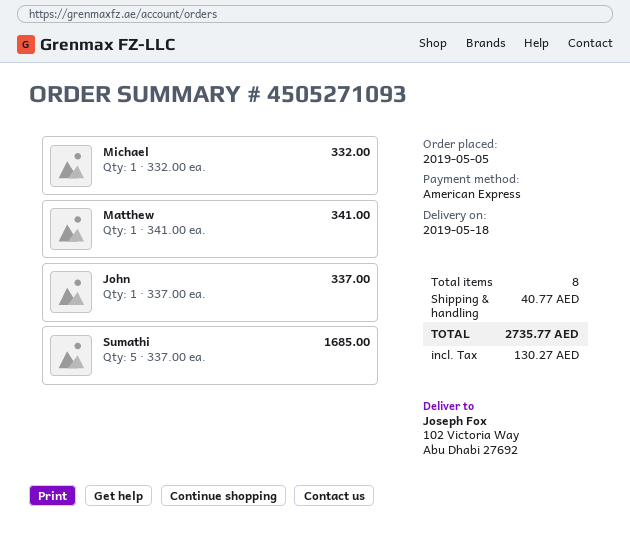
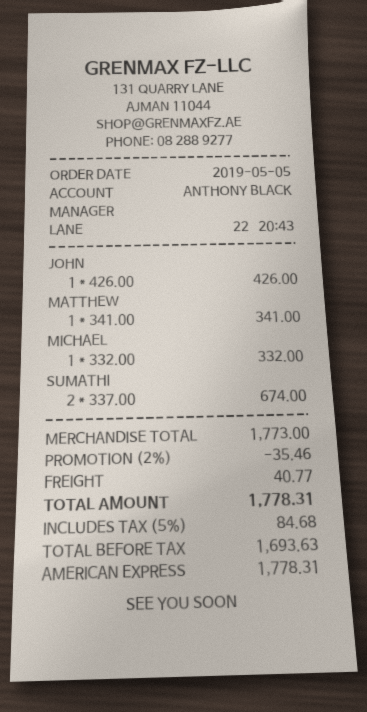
John: 1 x 337.00 = 337.00 -> 1 x 426.00 = 426.00
Sumathi: 5 x 337.00 = 1685.00 -> 2 x 337.00 = 674.00
discount: none -> 2% = 35.46
tax: 130.27 -> 84.68
total: 2735.77 -> 1778.31

